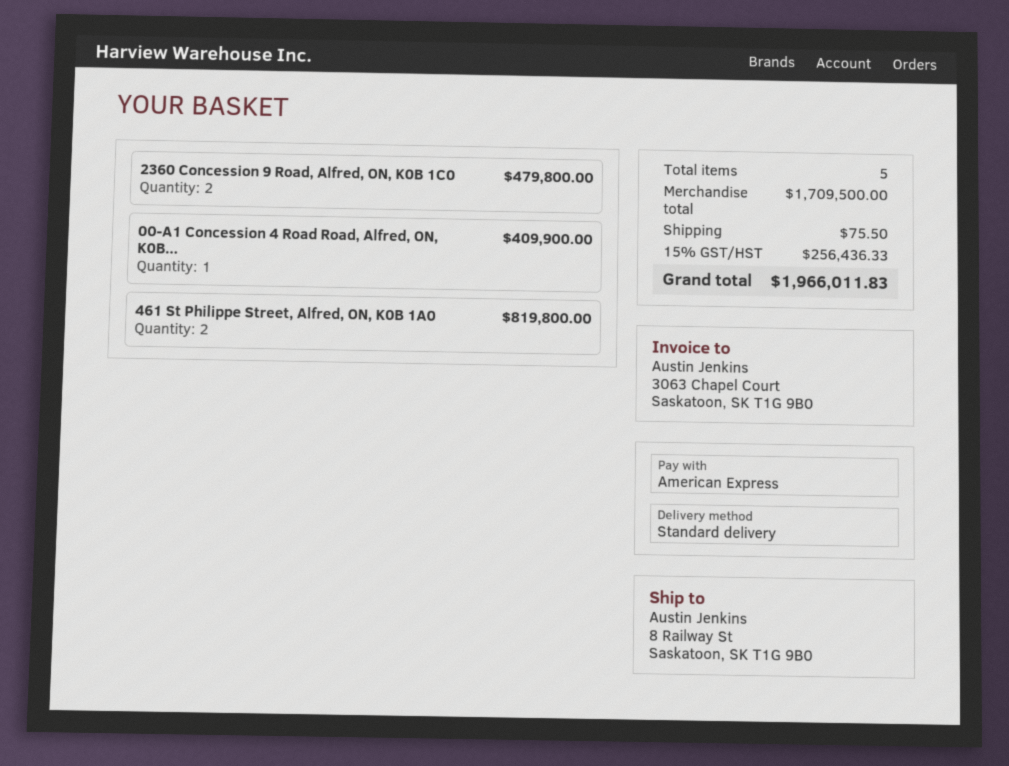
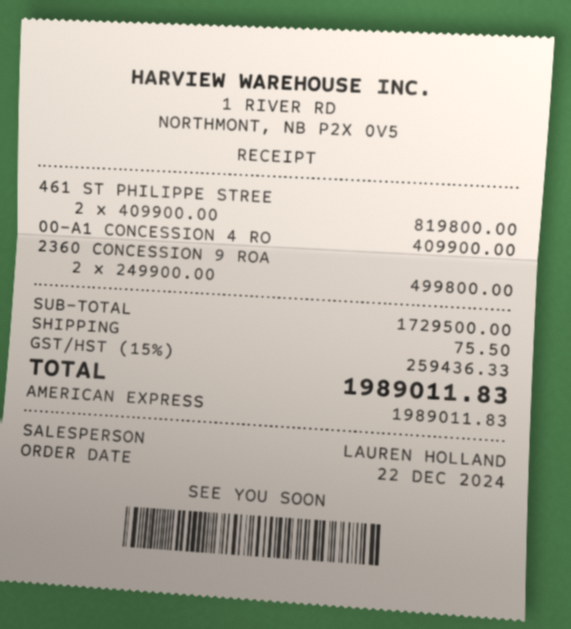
2360 Concession 9 Road, Alfred, ON, K0B 1C0: 2 for 479800.00 -> 2 for 499800.00
subtotal: 1709500.00 -> 1729500.00
tax: 15% = 256436.33 -> 15% = 259436.33
total: 1966011.83 -> 1989011.83

